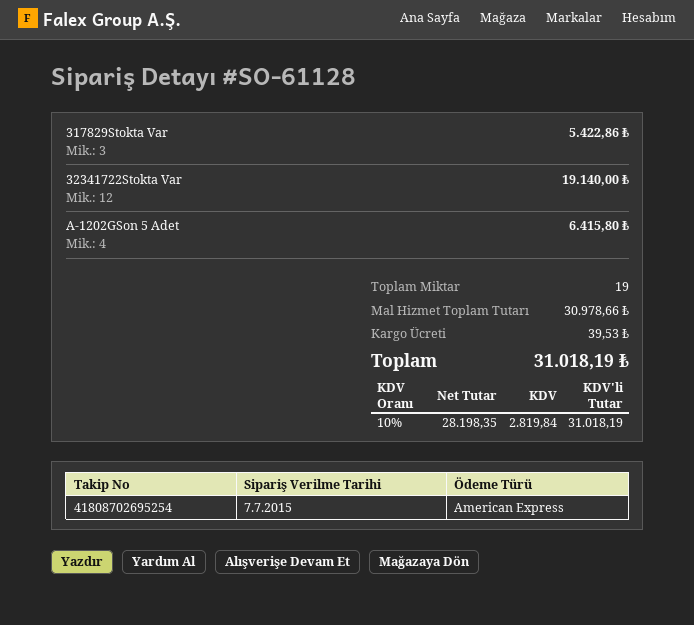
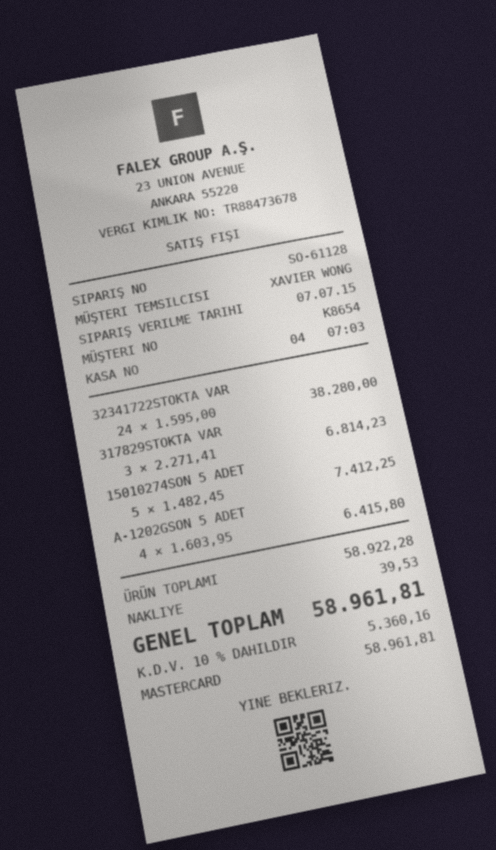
payment method: American Express -> Mastercard
317829Stokta Var: 3 for 5422.86 -> 3 for 6814.23
32341722Stokta Var: 12 for 19140.00 -> 24 for 38280.00
15010274SON 5 ADET: none -> 5 for 7412.25
subtotal: 30978.66 -> 58922.28
tax: 10% = 2819.84 -> 10% = 5360.16
total: 31018.19 -> 58961.81

